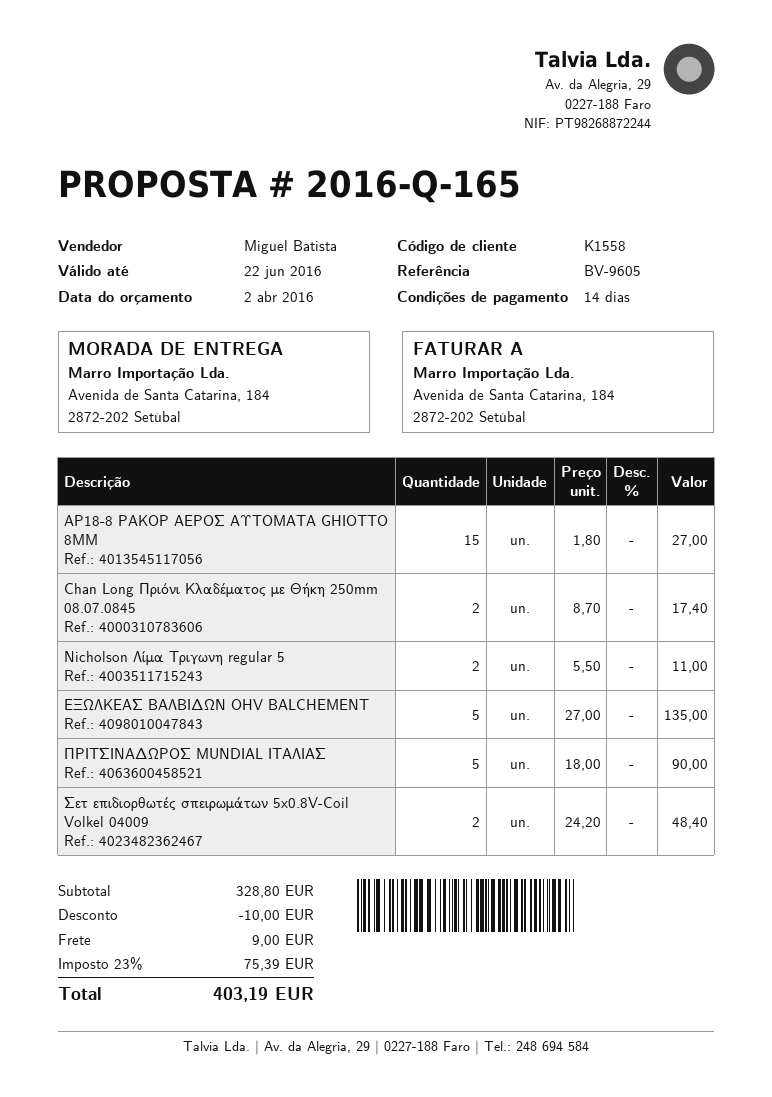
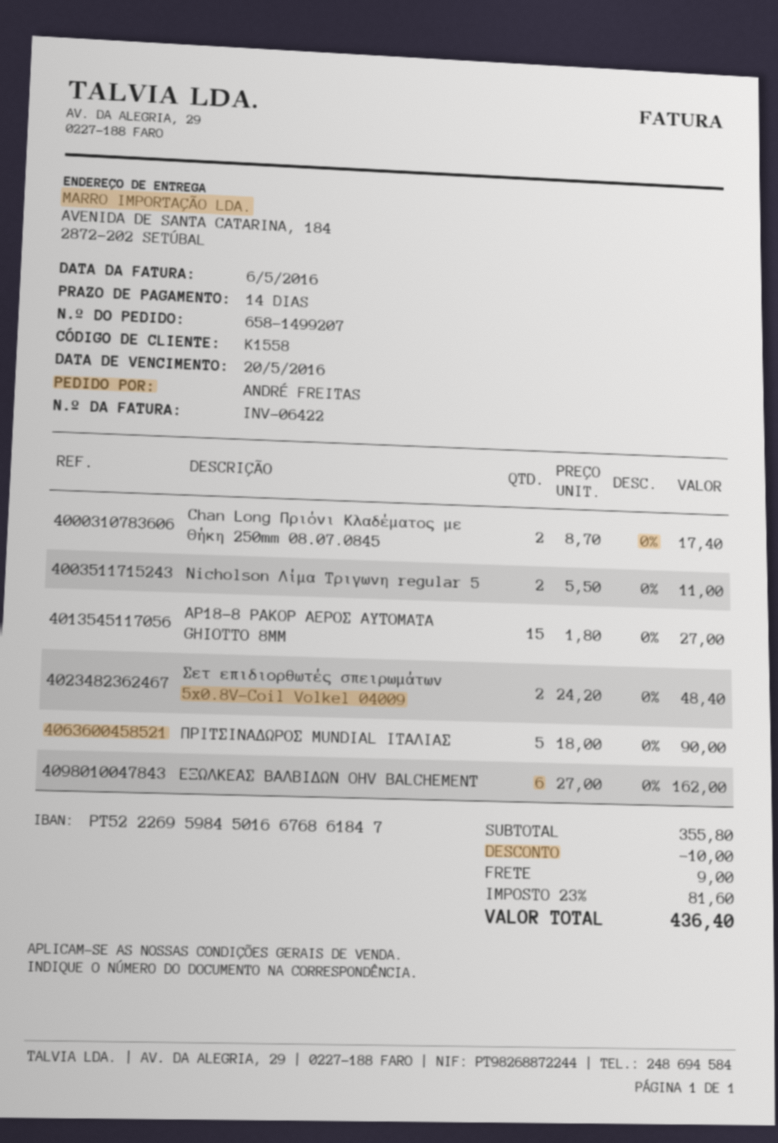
ΕΞΩΛΚΕΑΣ ΒΑΛΒΙΔΩΝ ΟΗV BALCHEMENT: 5 x 27.00 = 135.00 -> 6 x 27.00 = 162.00
subtotal: 328.80 -> 355.80
tax: 23% = 75.39 -> 23% = 81.60
total: 403.19 -> 436.40

